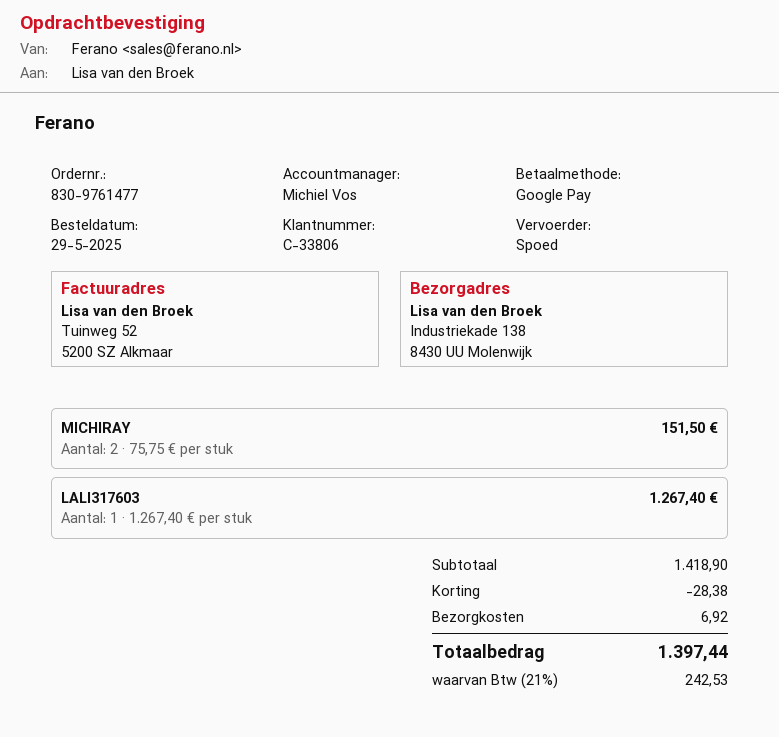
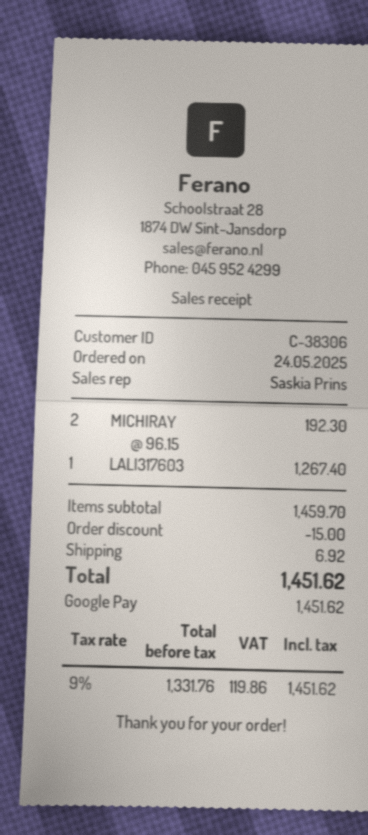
order date: 2025-05-29 -> 2025-05-24
customer number: C-33806 -> C-38306
sales rep: Michiel Vos -> Saskia Prins
MICHIRAY: 2 x 75.75 = 151.50 -> 2 x 96.15 = 192.30
subtotal: 1418.90 -> 1459.70
discount: 28.38 -> 15.00
tax: 21% = 242.53 -> 9% = 119.86
total: 1397.44 -> 1451.62

